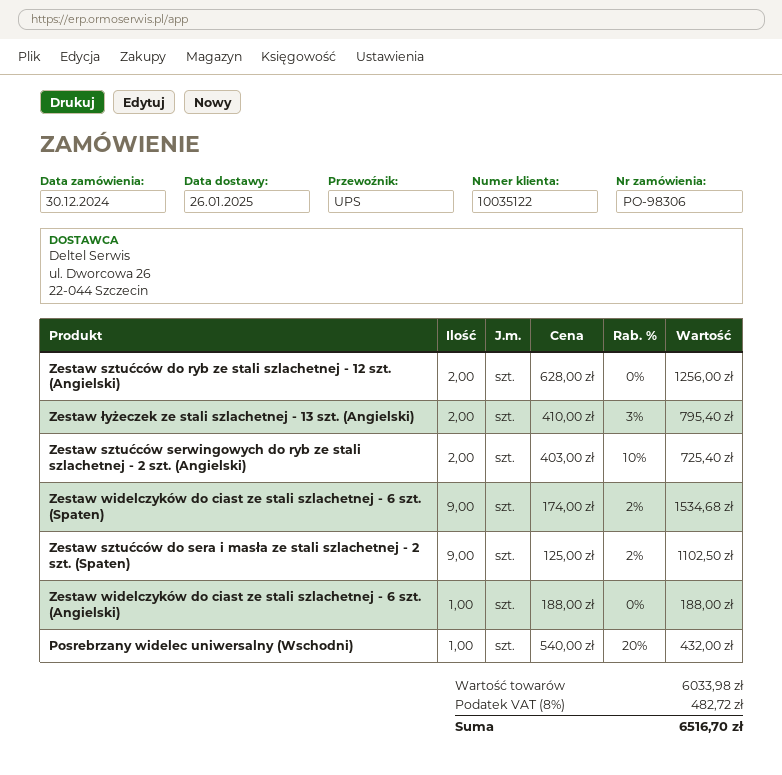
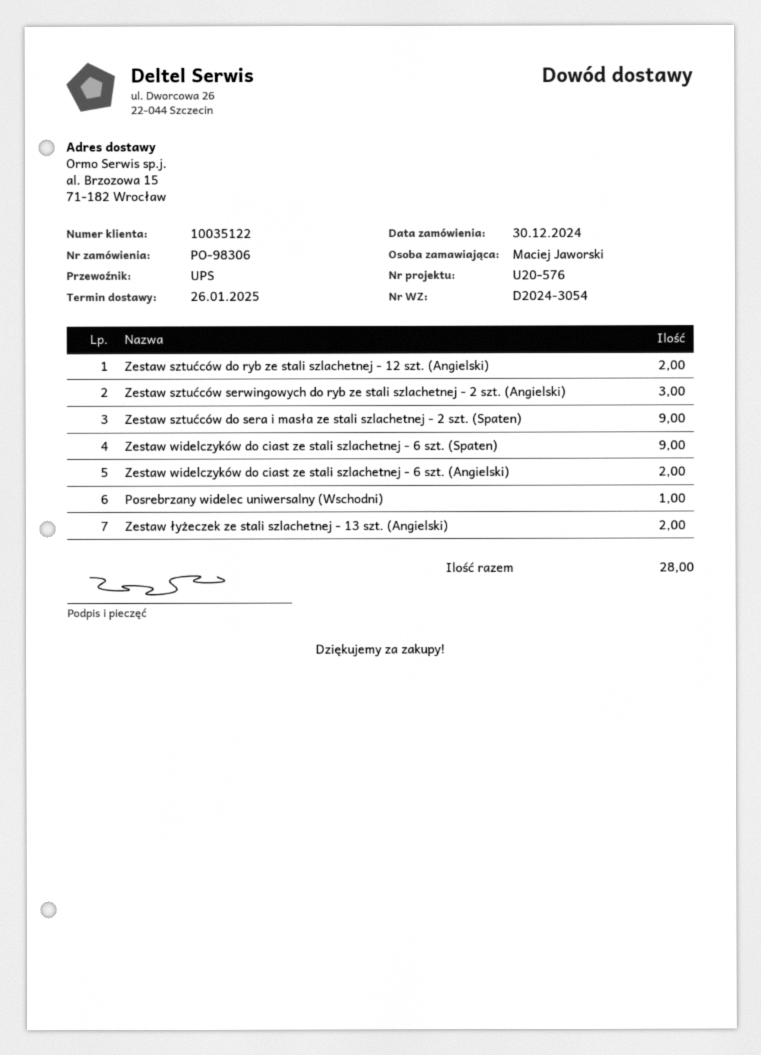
Zestaw sztućców serwingowych do ryb ze stali szlachetnej - 2 szt. (Angielski): 2 -> 3
Zestaw widelczyków do ciast ze stali szlachetnej - 6 szt. (Angielski): 1 -> 2

